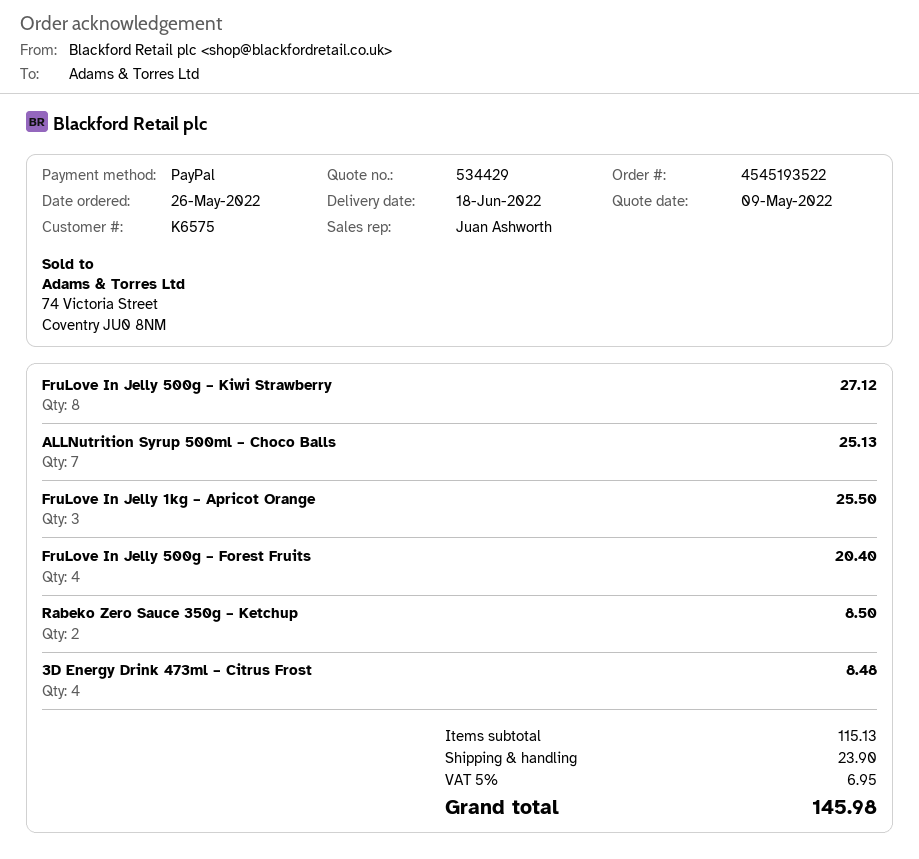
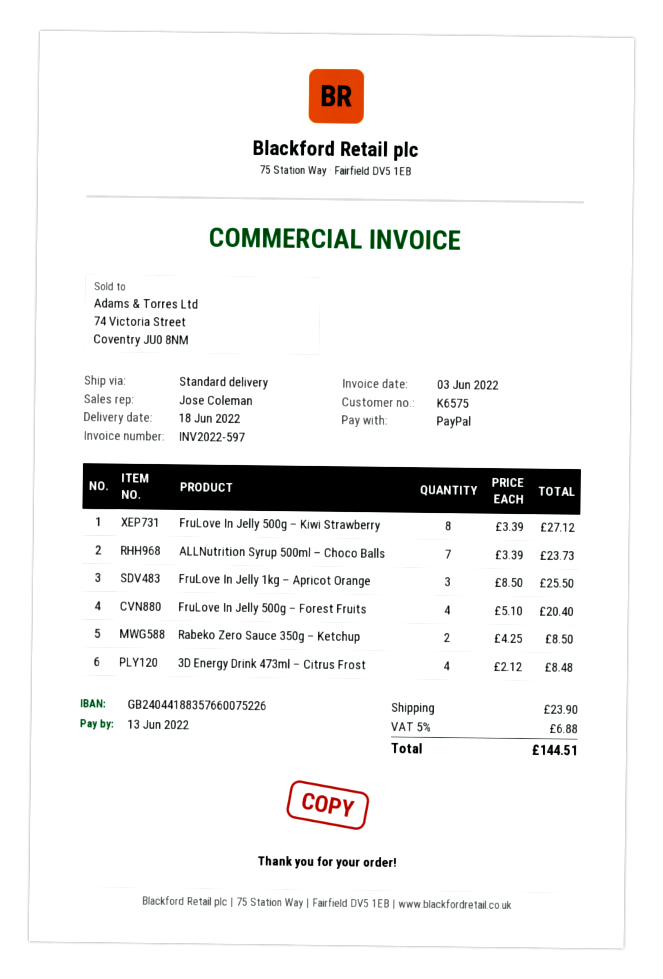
sales rep: Juan Ashworth -> Jose Coleman
ALLNutrition Syrup 500ml – Choco Balls: 7 for 25.13 -> 7 for 23.73
tax: 5% = 6.95 -> 5% = 6.88
total: 145.98 -> 144.51

